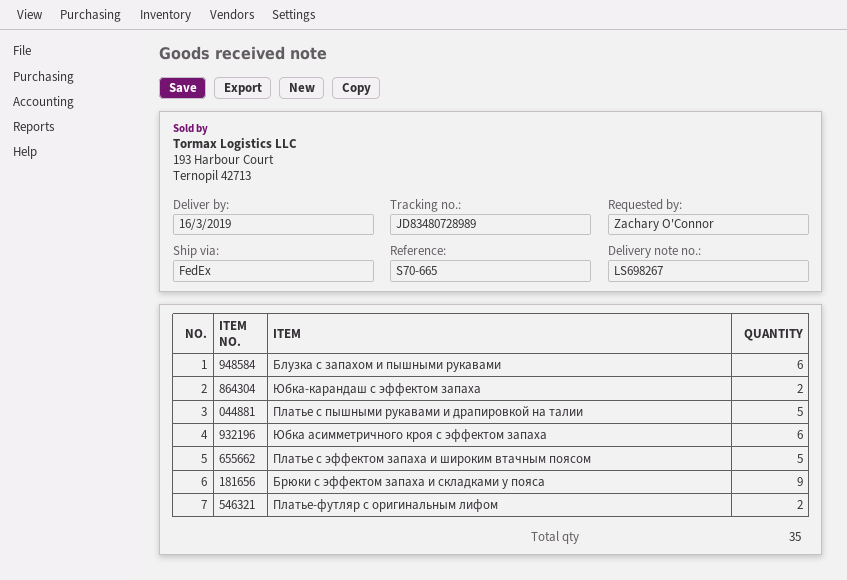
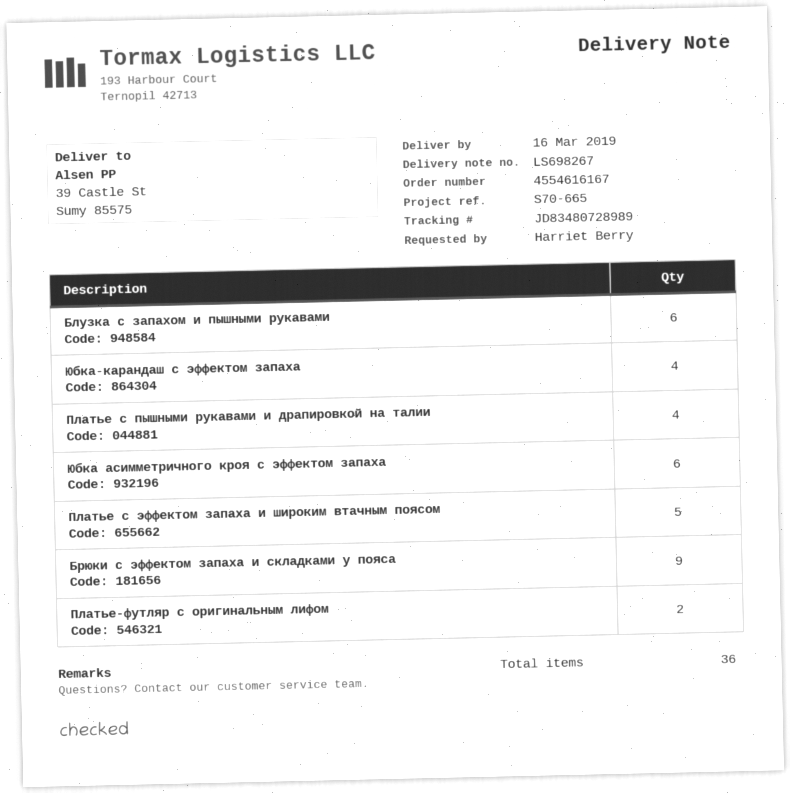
ordered by: Zachary O'Connor -> Harriet Berry
Юбка-карандаш с эффектом запаха: 2 -> 4
Платье с пышными рукавами и драпировкой на талии: 5 -> 4
total quantity: 35 -> 36

